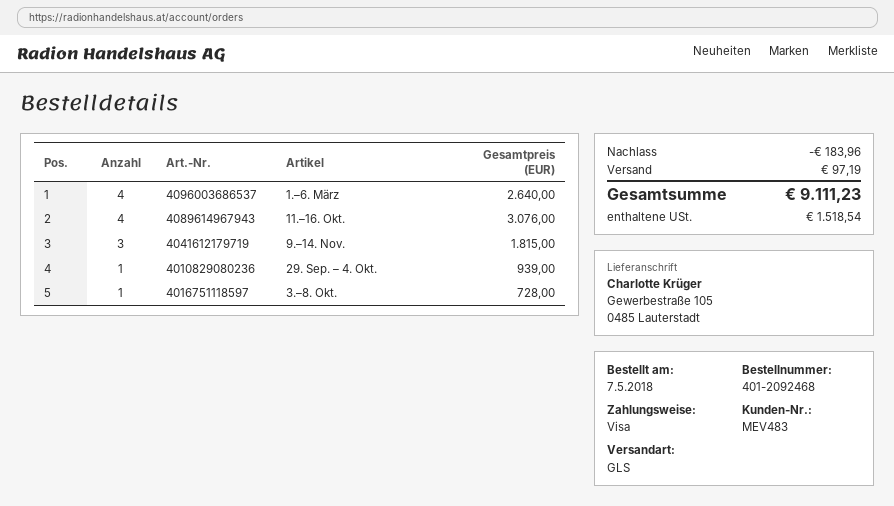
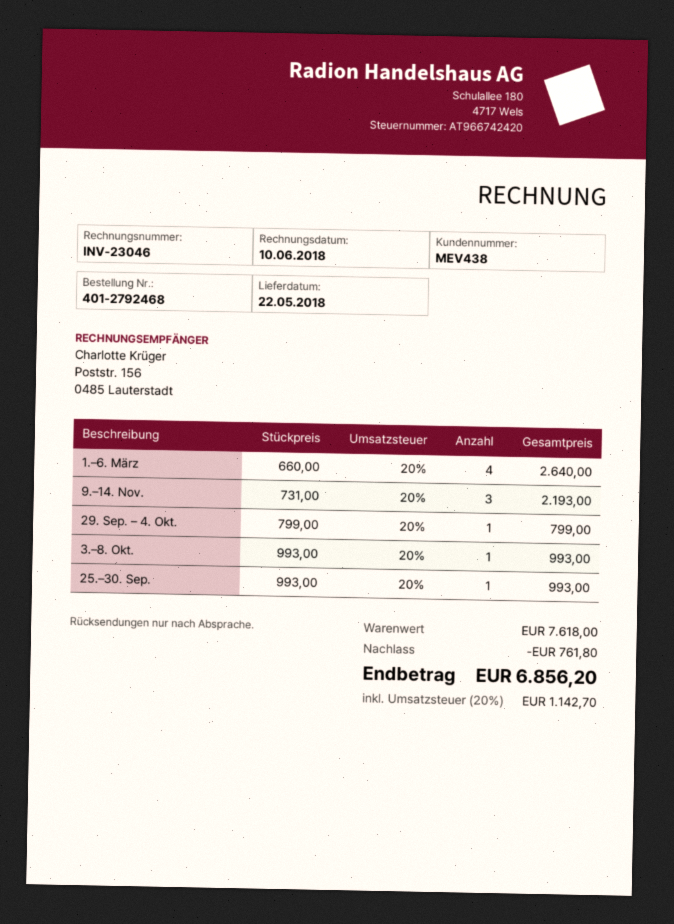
order number: 401-2092468 -> 401-2792468
customer number: MEV483 -> MEV438
11.–16. Okt.: 4 for 3076.00 -> none
9.–14. Nov.: 3 for 1815.00 -> 3 for 2193.00
29. Sep. – 4. Okt.: 1 for 939.00 -> 1 for 799.00
3.–8. Okt.: 1 for 728.00 -> 1 for 993.00
25.–30. Sep.: none -> 1 for 993.00
discount: 183.96 -> 761.80
shipping: 97.19 -> none
tax: 1518.54 -> 1142.70
total: 9111.23 -> 6856.20

